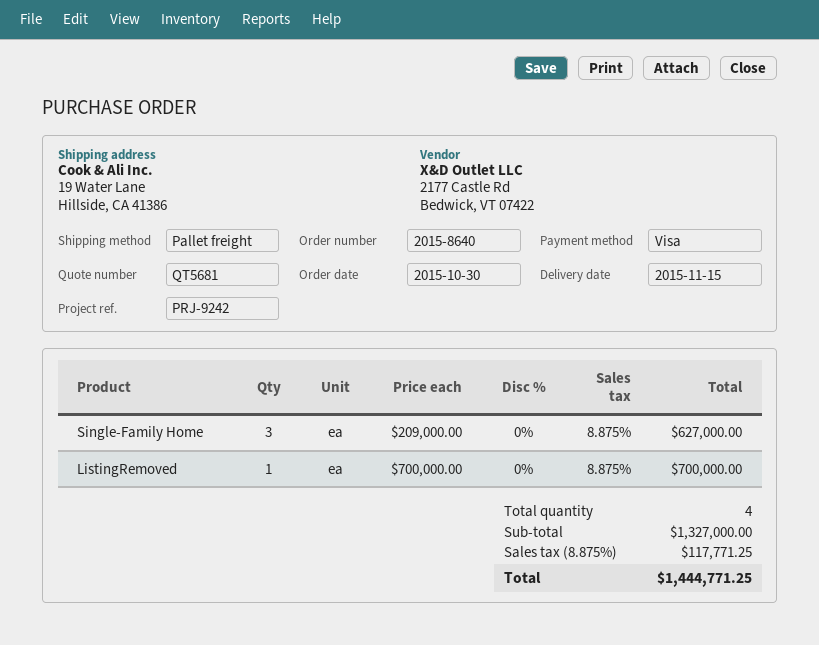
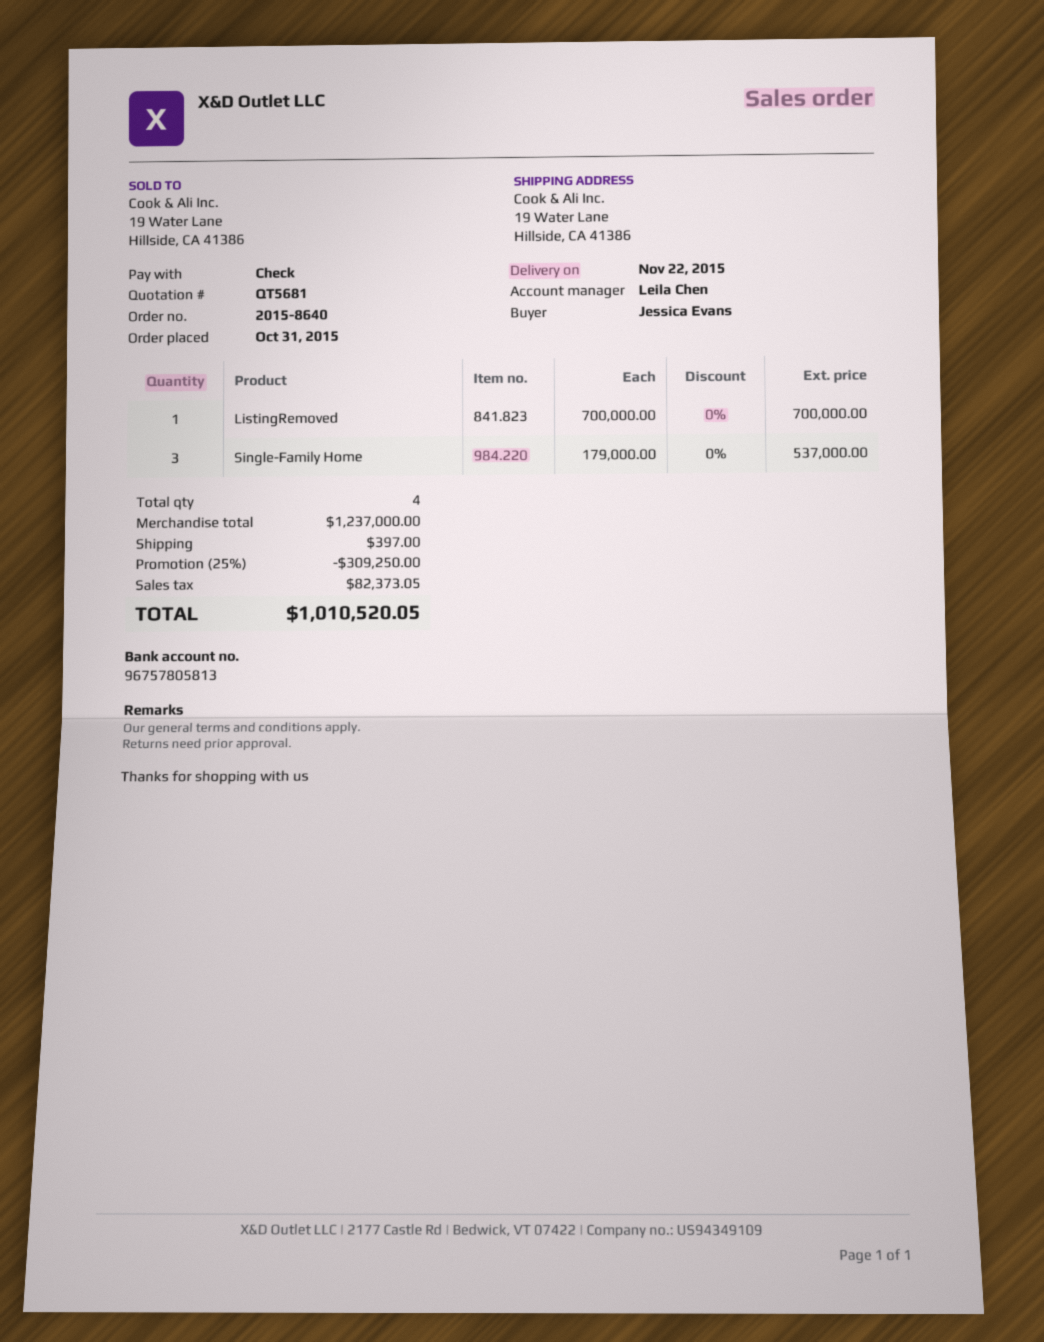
order date: 2015-10-30 -> 2015-10-31
delivery date: 2015-11-15 -> 2015-11-22
payment method: Visa -> cheque
Single-Family Home: 3 x 209000.00 = 627000.00 -> 3 x 179000.00 = 537000.00
subtotal: 1327000.00 -> 1237000.00
discount: none -> 25% = 309250.00
shipping: none -> 397.00
tax: 117771.25 -> 82373.05
total: 1444771.25 -> 1010520.05

